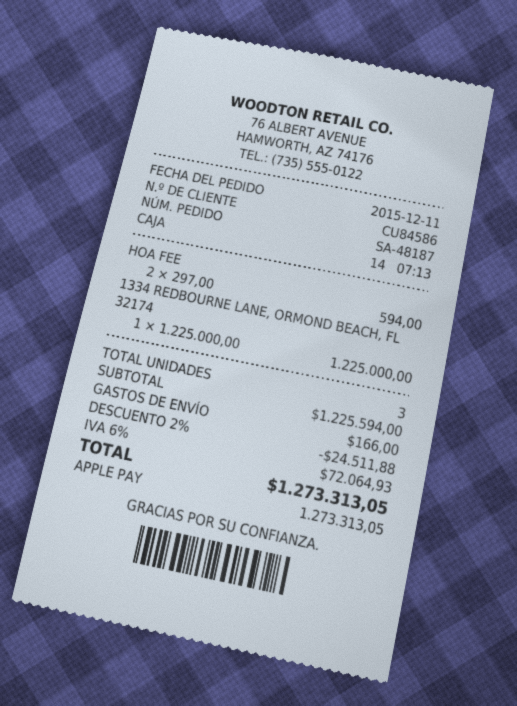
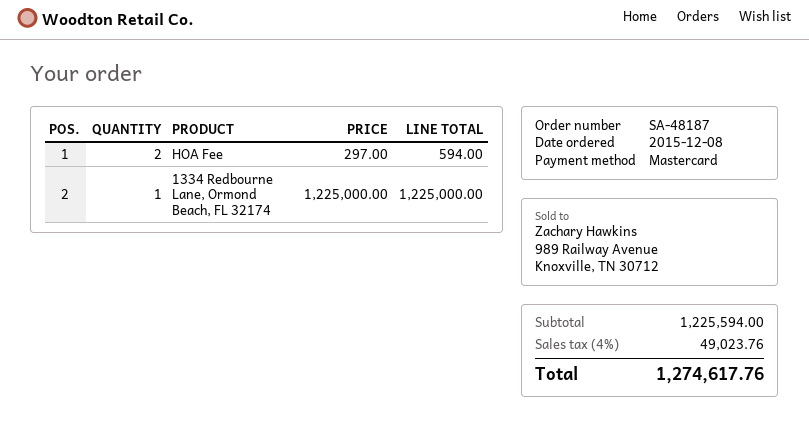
order date: 2015-12-11 -> 2015-12-08
payment method: Apple Pay -> Mastercard
discount: 2% = 24511.88 -> none
shipping: 166.00 -> none
tax: 6% = 72064.93 -> 4% = 49023.76
total: 1273313.05 -> 1274617.76

